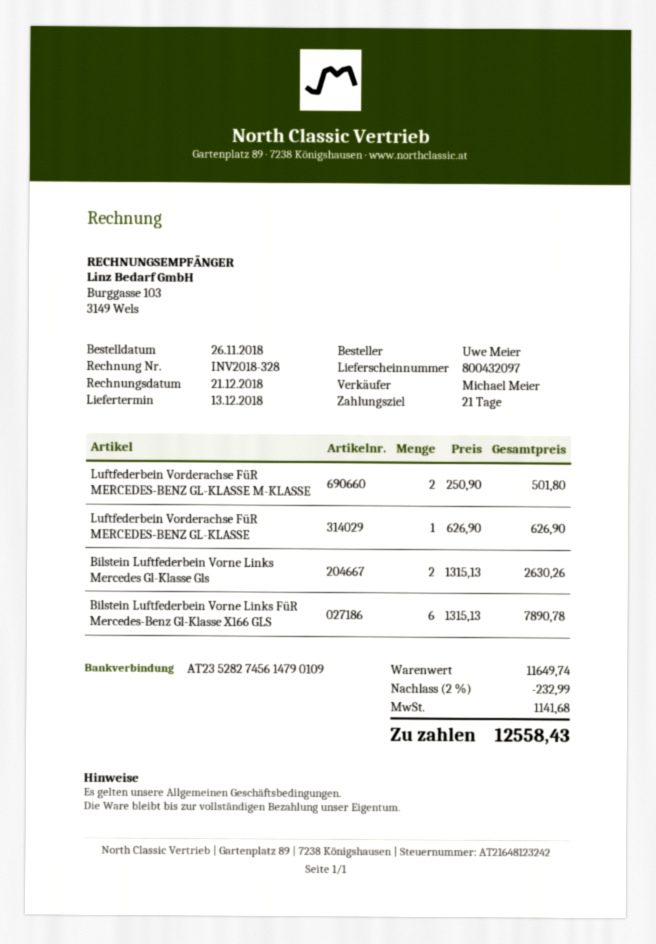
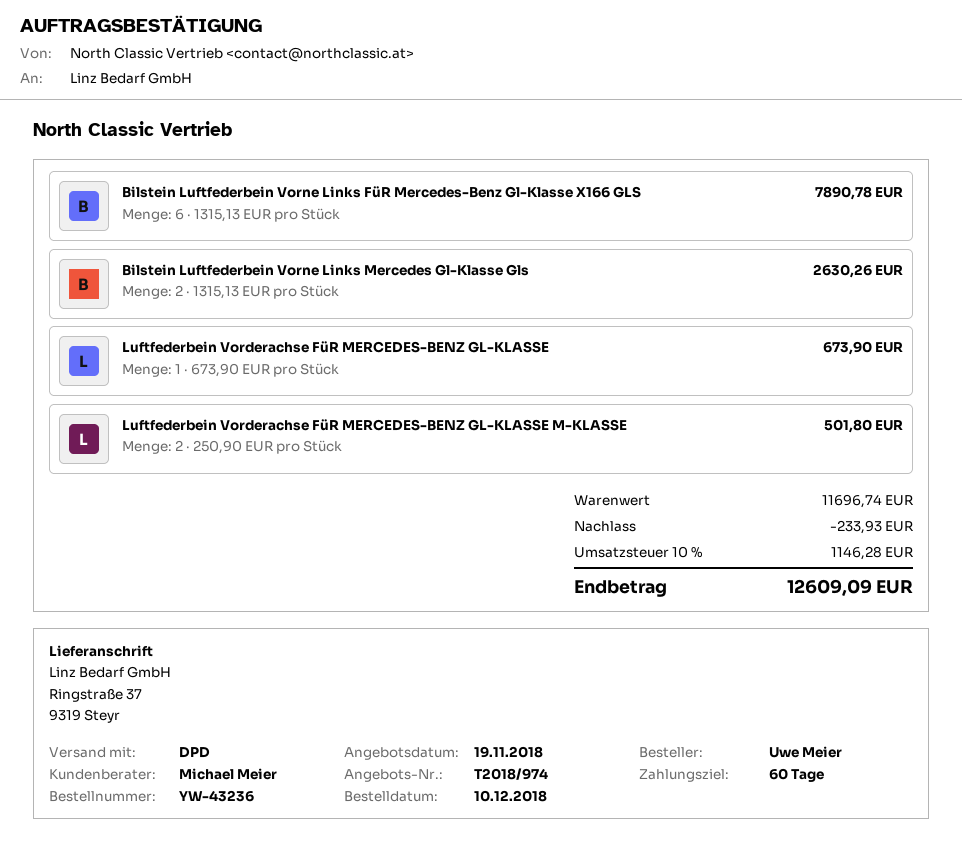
order date: 2018-11-26 -> 2018-12-10
payment terms: 21 days -> 60 days
Luftfederbein Vorderachse FüR MERCEDES-BENZ GL-KLASSE: 1 x 626.90 = 626.90 -> 1 x 673.90 = 673.90
subtotal: 11649.74 -> 11696.74
discount: 232.99 -> 233.93
tax: 1141.68 -> 1146.28
total: 12558.43 -> 12609.09

